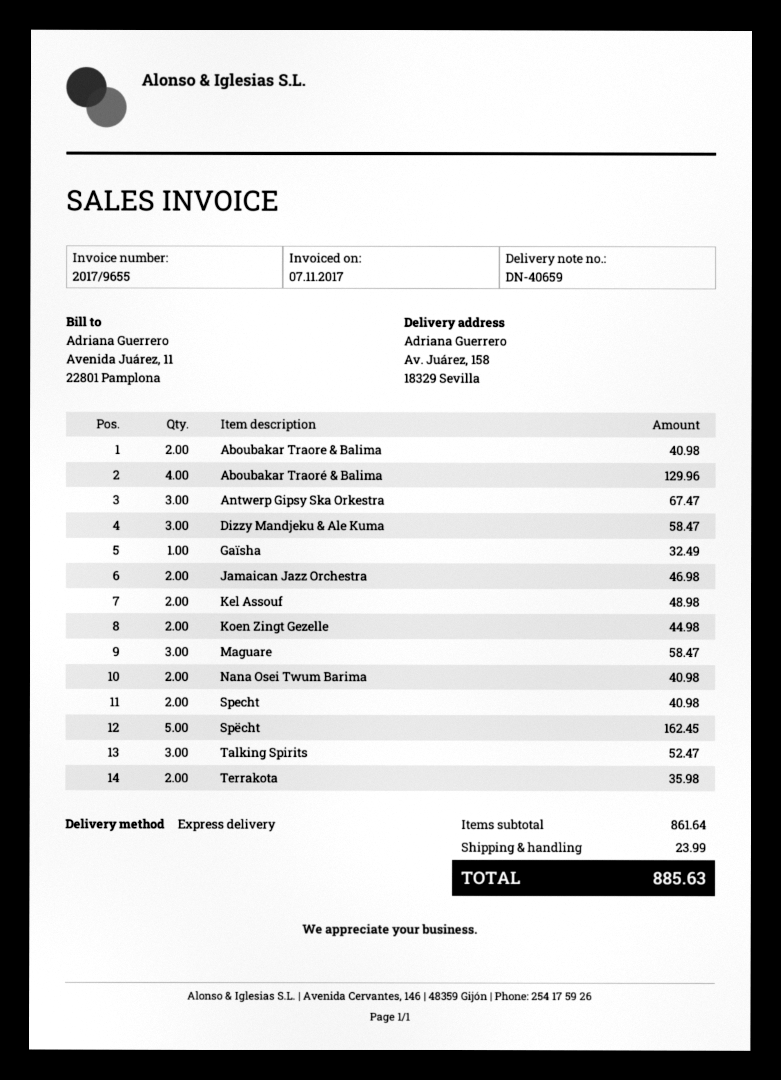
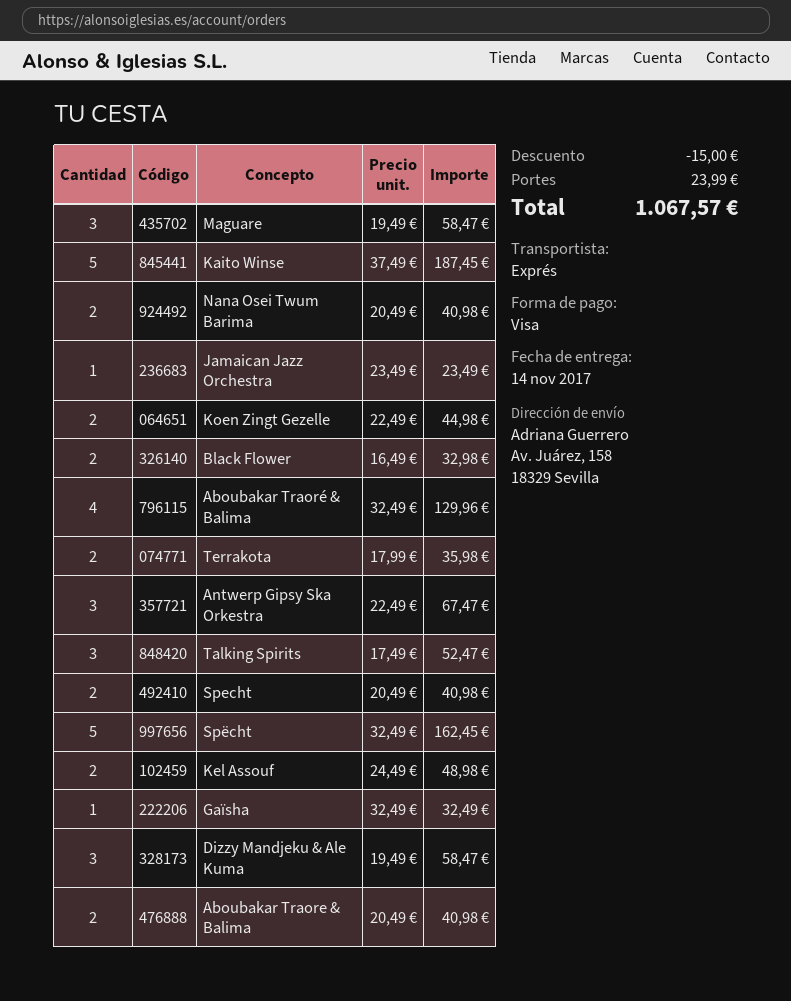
Jamaican Jazz Orchestra: 2 for 46.98 -> 1 for 23.49
Kaito Winse: none -> 5 for 187.45
Black Flower: none -> 2 for 32.98
discount: none -> 15.00
total: 885.63 -> 1067.57

